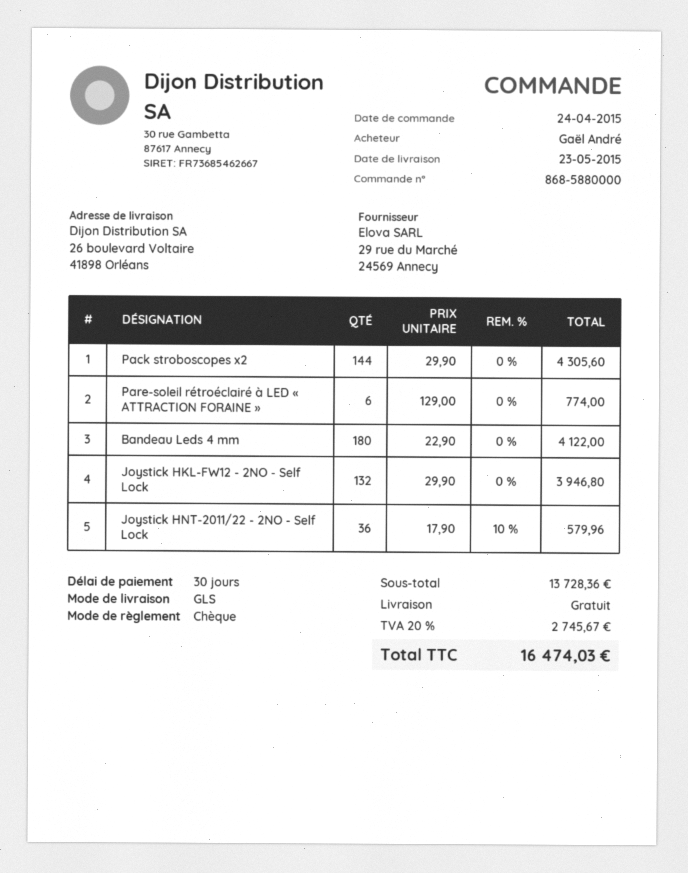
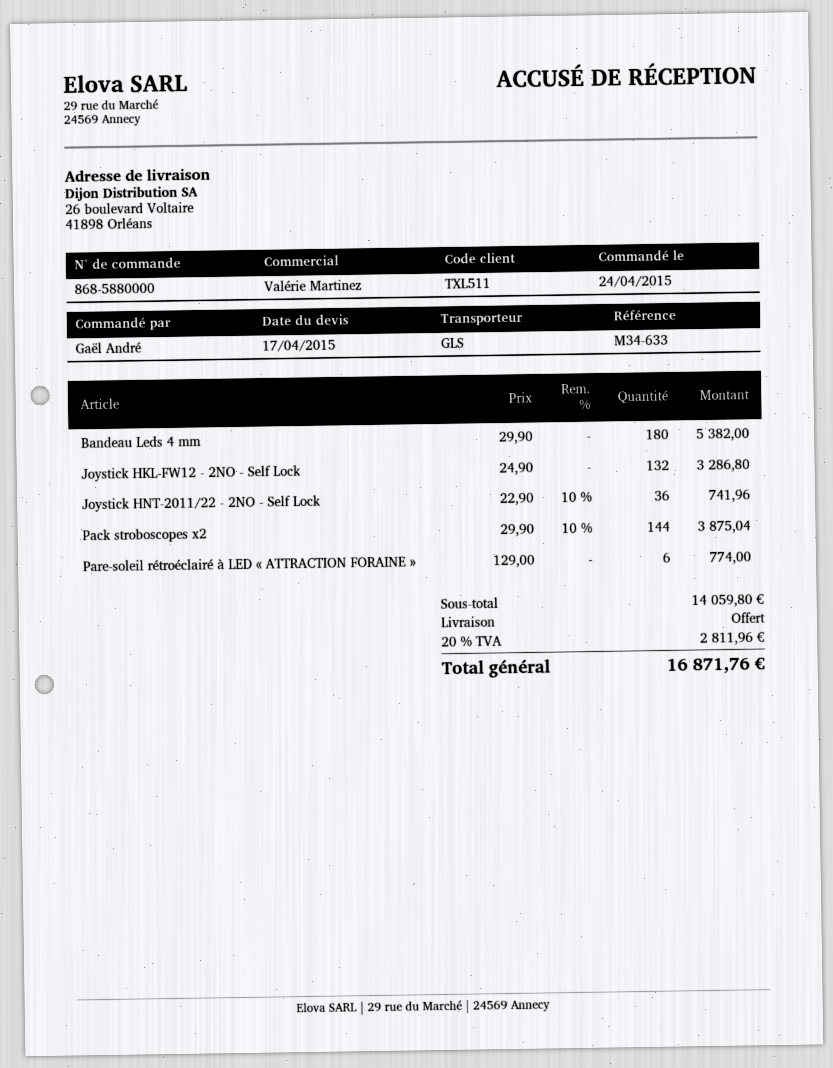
Pack stroboscopes x2: 144 x 29.90 = 4305.60 -> 144 x 29.90 - 10% = 3875.04
Bandeau Leds 4 mm: 180 x 22.90 = 4122.00 -> 180 x 29.90 = 5382.00
Joystick HKL-FW12 - 2NO - Self Lock: 132 x 29.90 = 3946.80 -> 132 x 24.90 = 3286.80
Joystick HNT-2011/22 - 2NO - Self Lock: 36 x 17.90 - 10% = 579.96 -> 36 x 22.90 - 10% = 741.96
subtotal: 13728.36 -> 14059.80
tax: 20% = 2745.67 -> 20% = 2811.96
total: 16474.03 -> 16871.76

